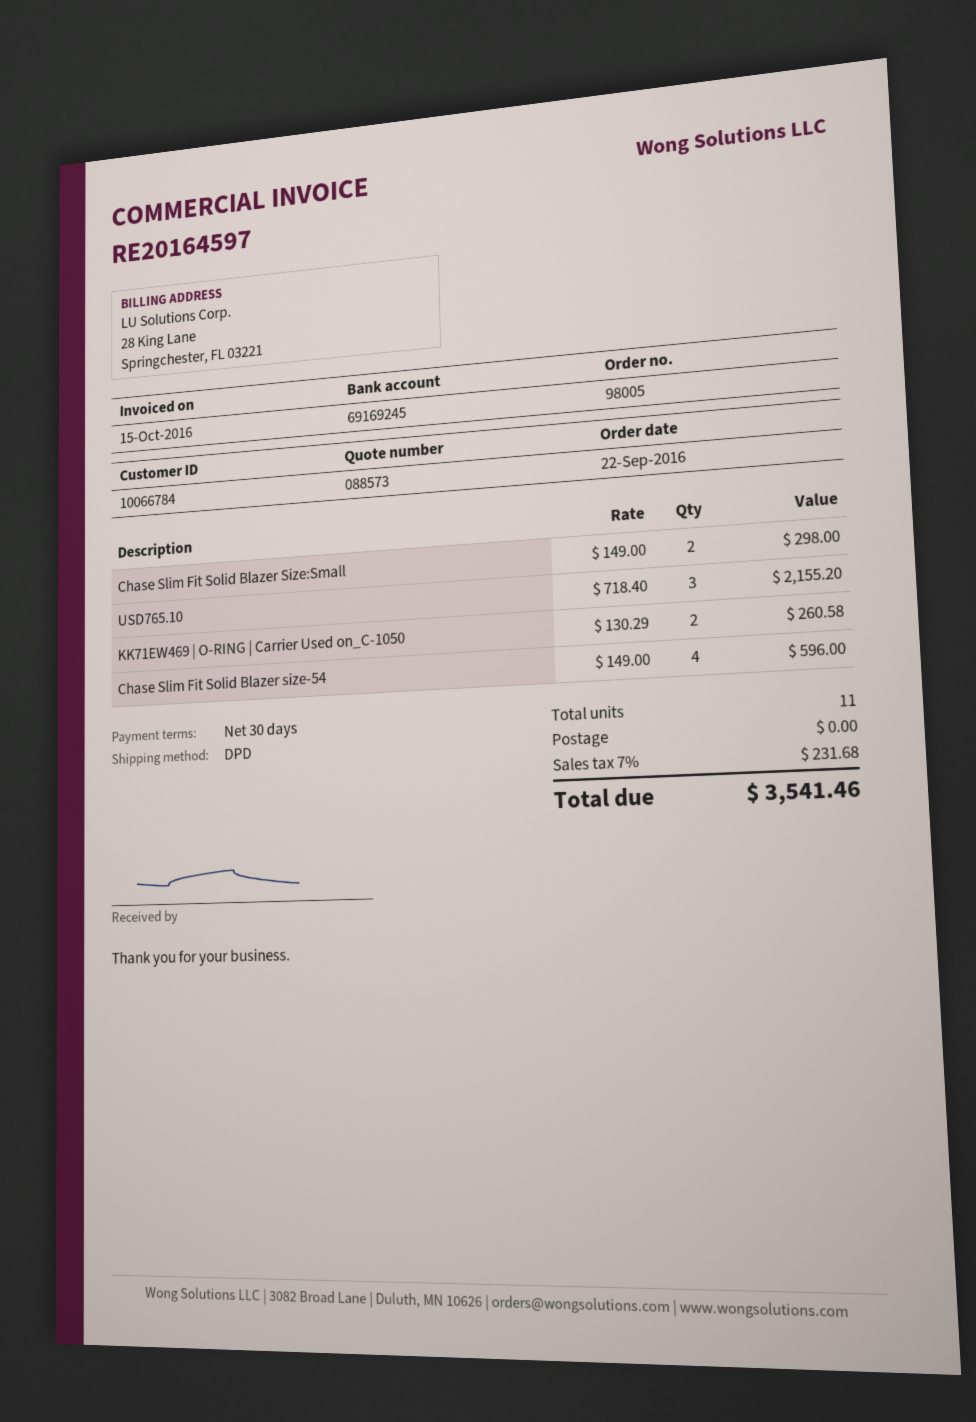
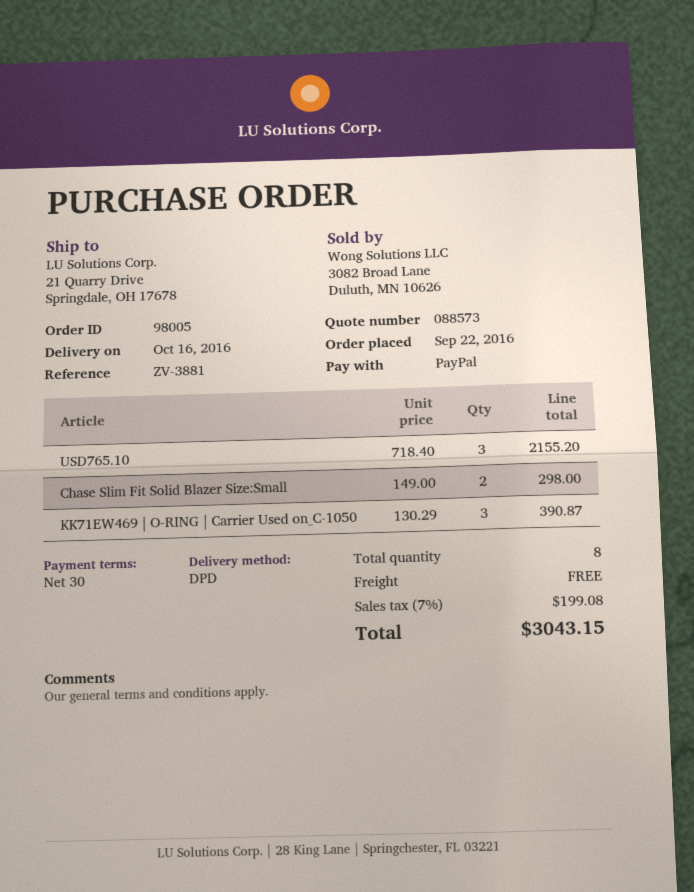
KK71EW469 | O-RING | Carrier Used on_C-1050: 2 x 130.29 = 260.58 -> 3 x 130.29 = 390.87
Chase Slim Fit Solid Blazer size-54: 4 x 149.00 = 596.00 -> none
total quantity: 11 -> 8
tax: 7% = 231.68 -> 7% = 199.08
total: 3541.46 -> 3043.15

